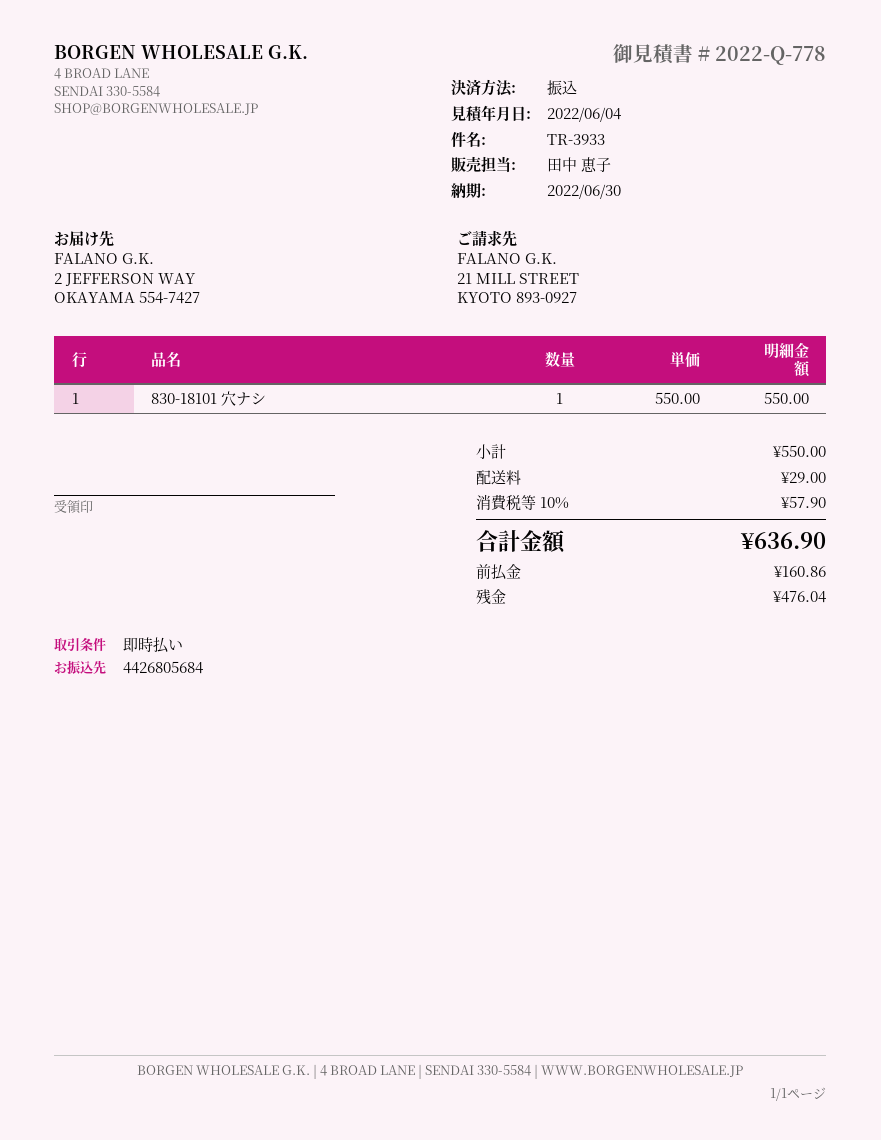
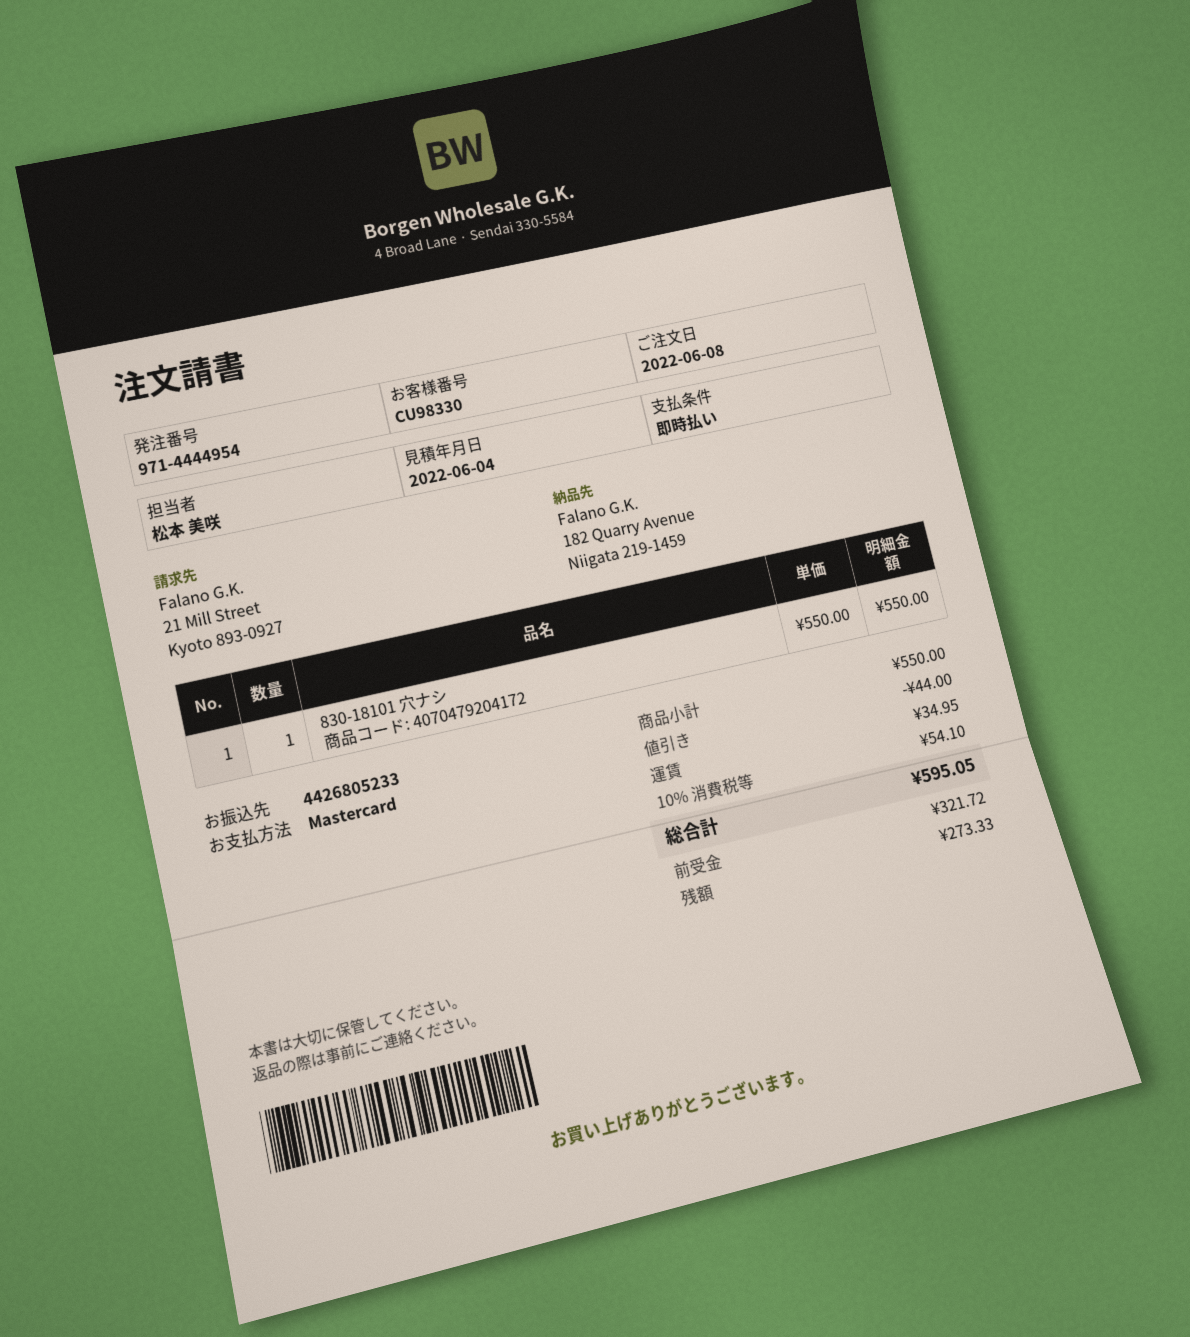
sales rep: 田中 恵子 -> 松本 美咲
payment method: bank transfer -> Mastercard
bank account: 4426805684 -> 4426805233
ship to: 2 JEFFERSON WAY, OKAYAMA 554-7427 -> 182 Quarry Avenue, Niigata 219-1459
discount: none -> 44.00
shipping: 29.00 -> 34.95
tax: 10% = 57.90 -> 10% = 54.10
total: 636.90 -> 595.05
deposit: 160.86 -> 321.72
balance: 476.04 -> 273.33

